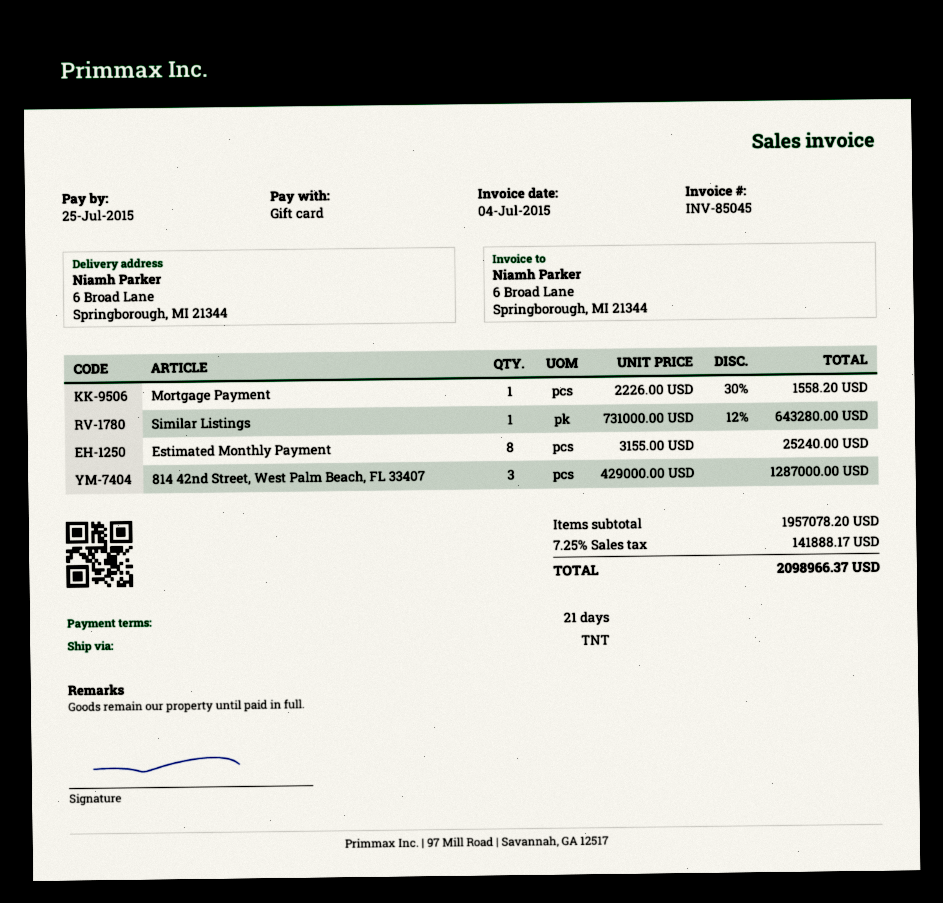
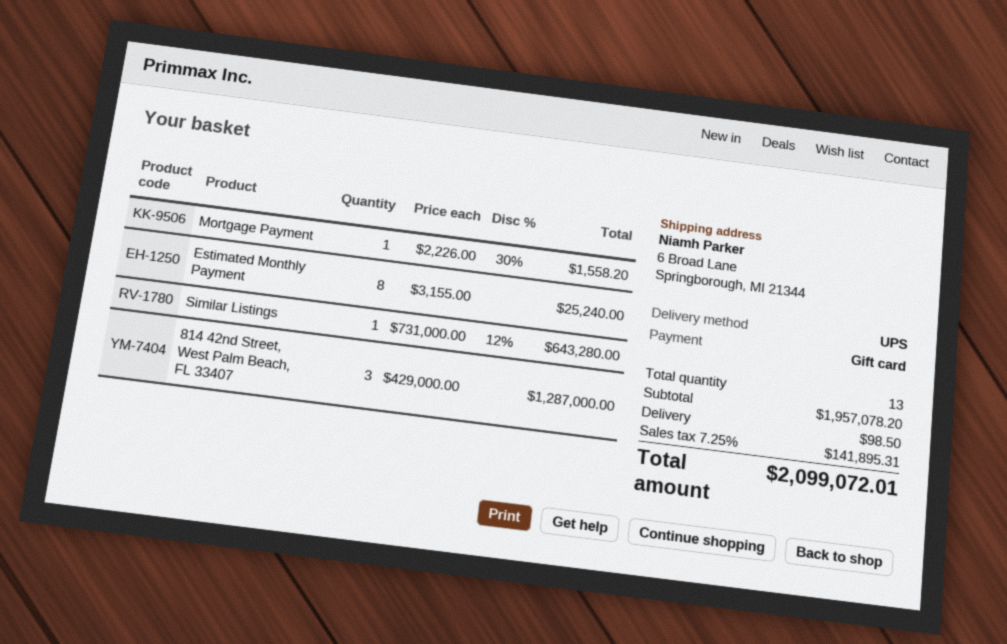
shipping method: TNT -> UPS
shipping: none -> 98.50
tax: 7.25% = 141888.17 -> 7.25% = 141895.31
total: 2098966.37 -> 2099072.01

